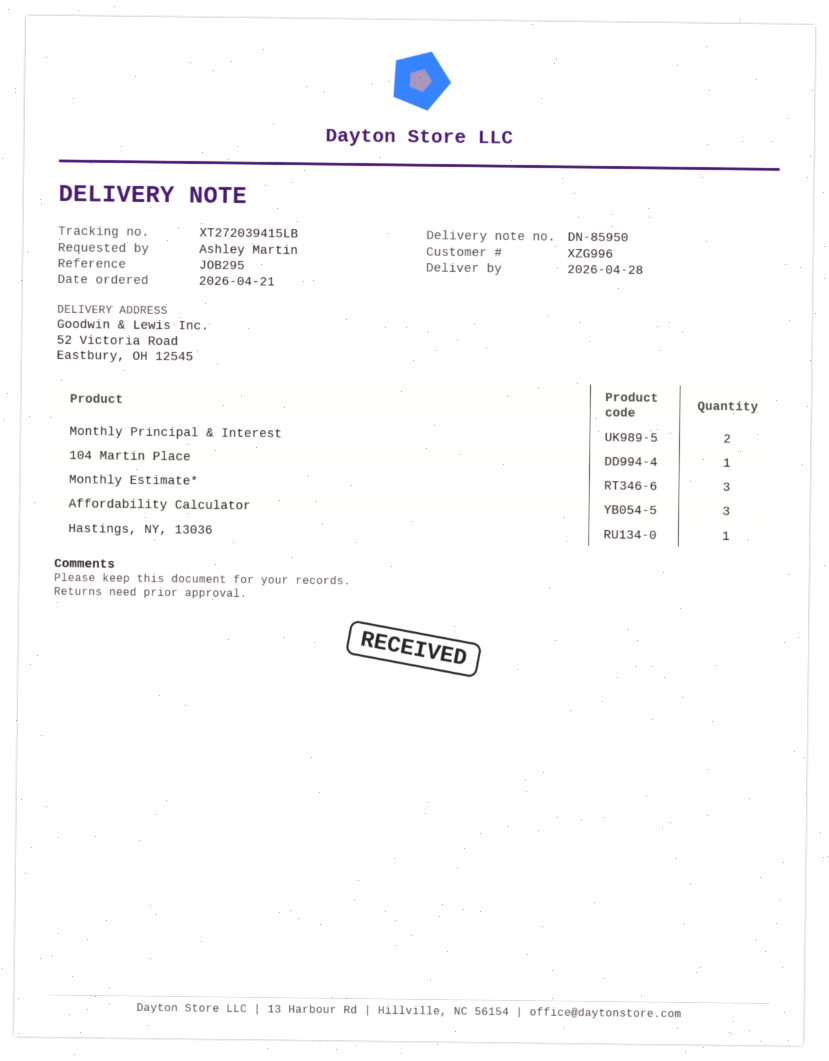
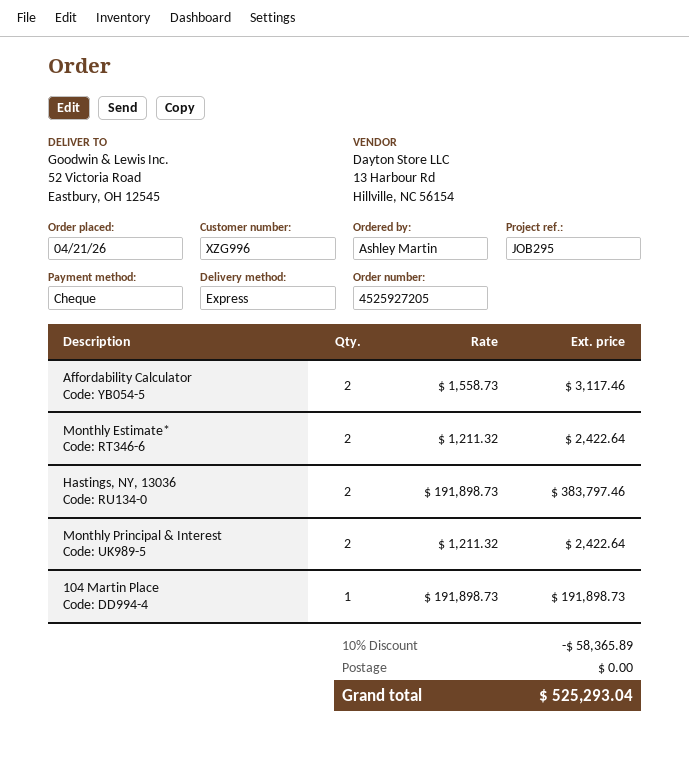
Monthly Estimate*: 3 -> 2
Affordability Calculator: 3 -> 2
Hastings, NY, 13036: 1 -> 2

